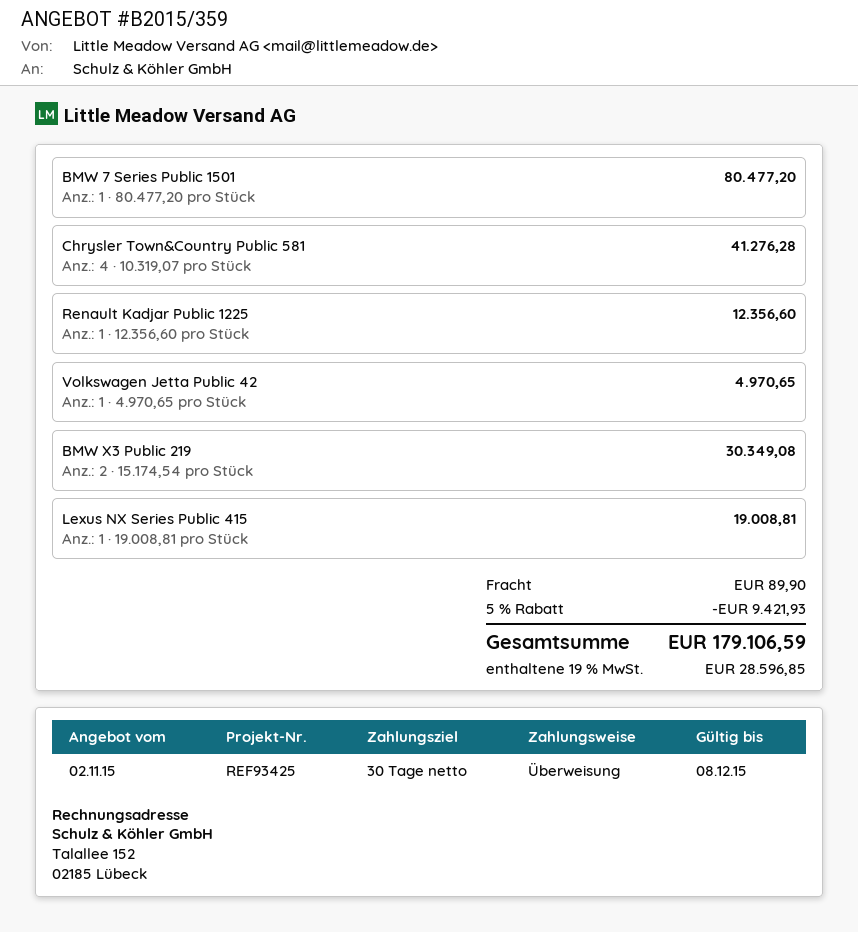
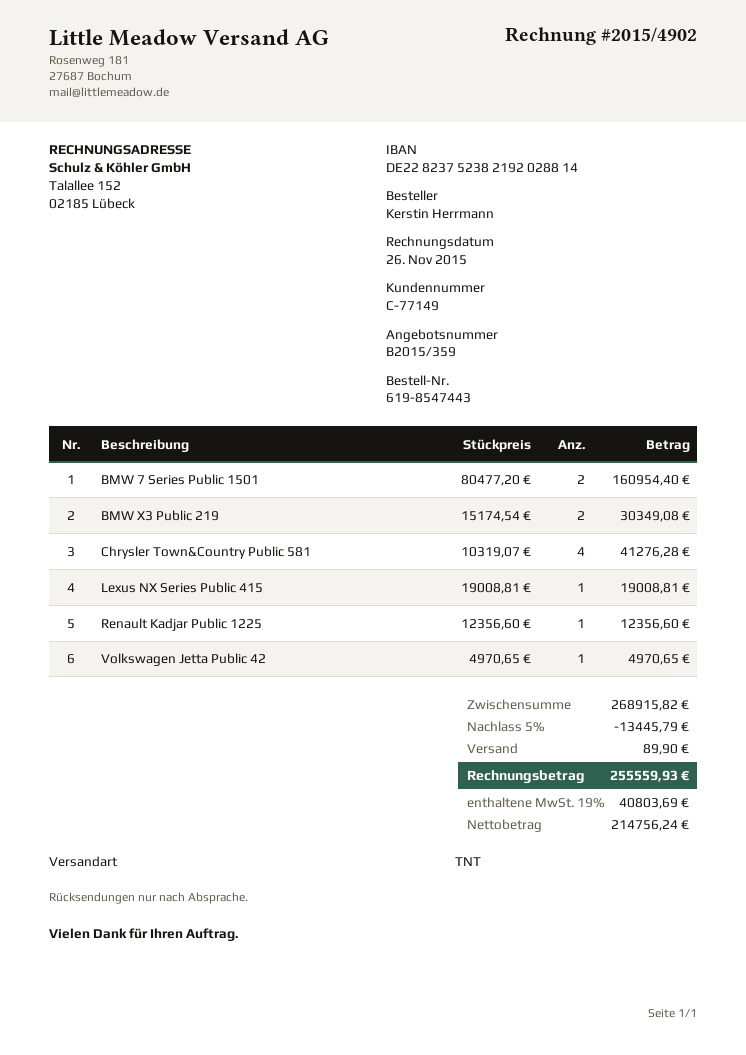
BMW 7 Series Public 1501: 1 x 80477.20 = 80477.20 -> 2 x 80477.20 = 160954.40
discount: 5% = 9421.93 -> 5% = 13445.79
tax: 19% = 28596.85 -> 19% = 40803.69
total: 179106.59 -> 255559.93

